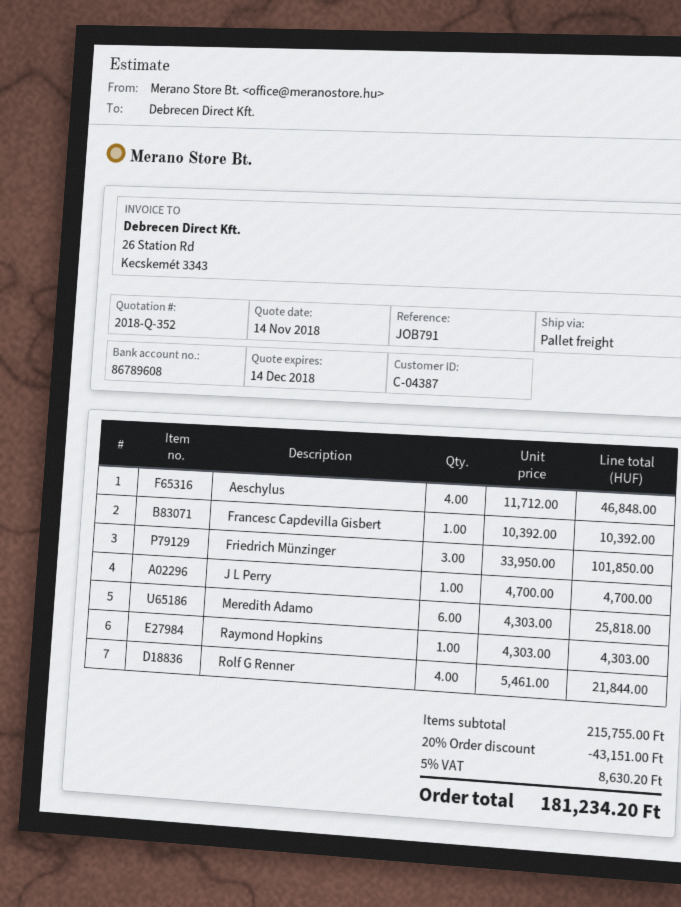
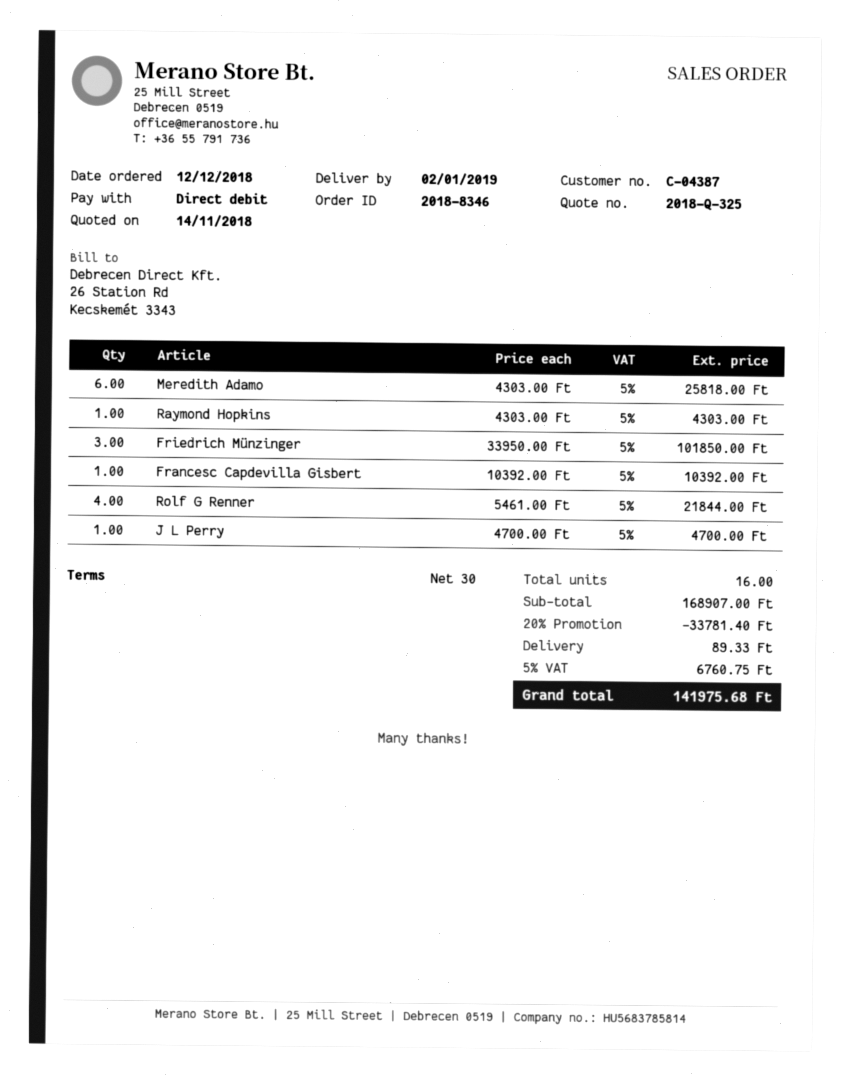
quote number: 2018-Q-352 -> 2018-Q-325
Aeschylus: 4 x 11712.00 = 46848.00 -> none
subtotal: 215755.00 -> 168907.00
discount: 20% = 43151.00 -> 20% = 33781.40
shipping: none -> 89.33
tax: 5% = 8630.20 -> 5% = 6760.75
total: 181234.20 -> 141975.68

